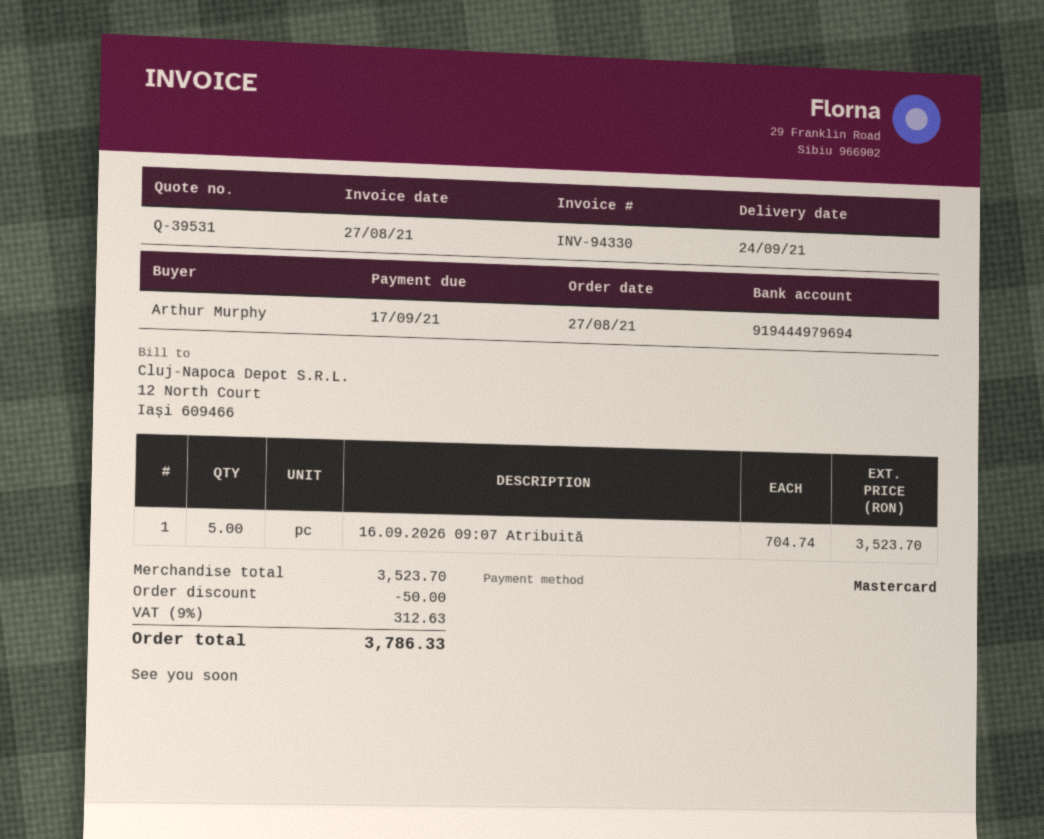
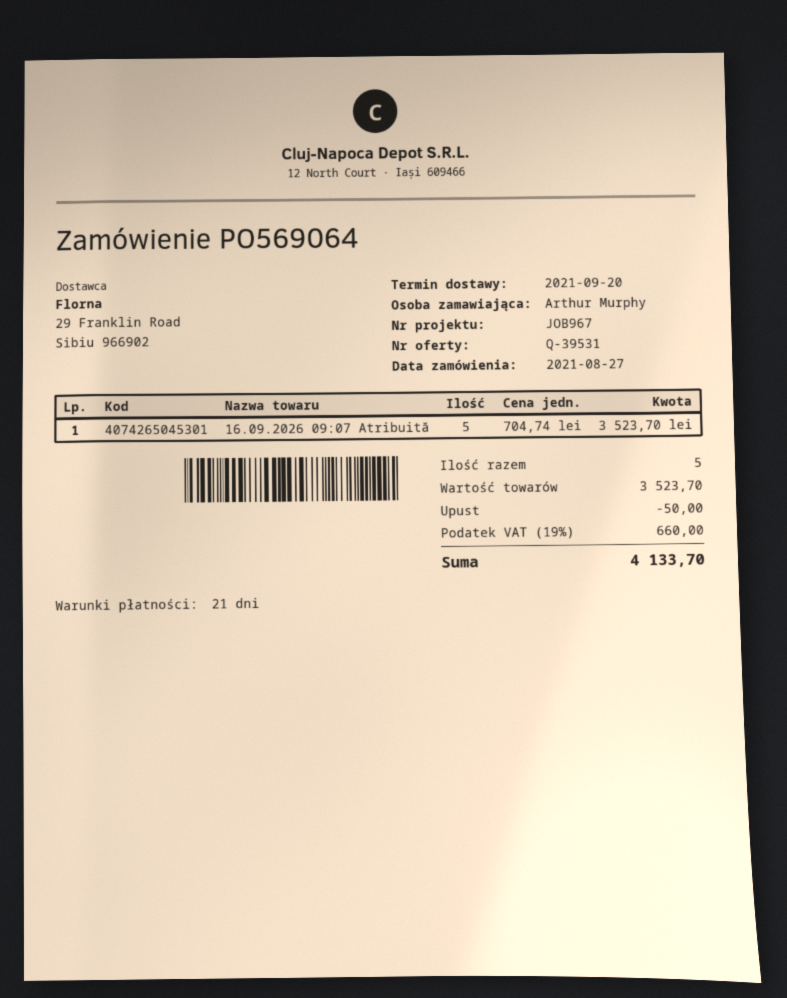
delivery date: 2021-09-24 -> 2021-09-20
tax: 9% = 312.63 -> 19% = 660.00
total: 3786.33 -> 4133.70

